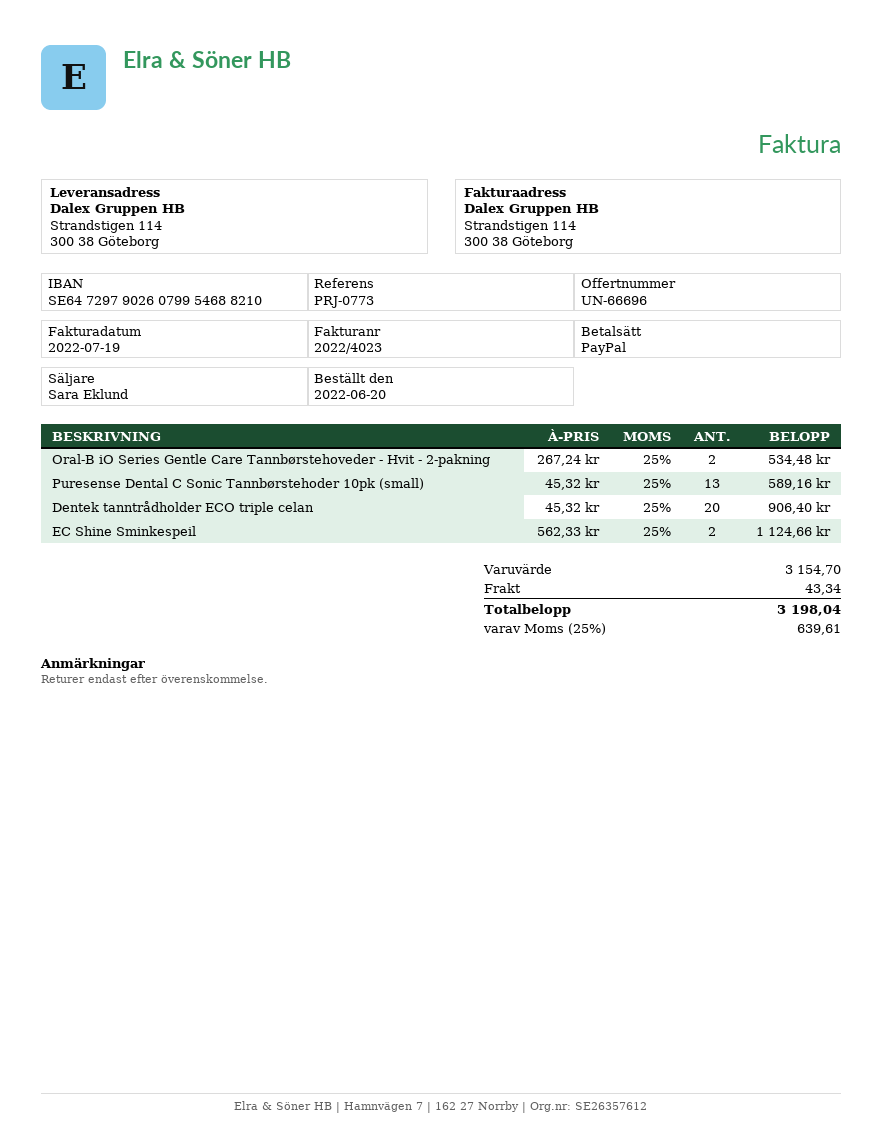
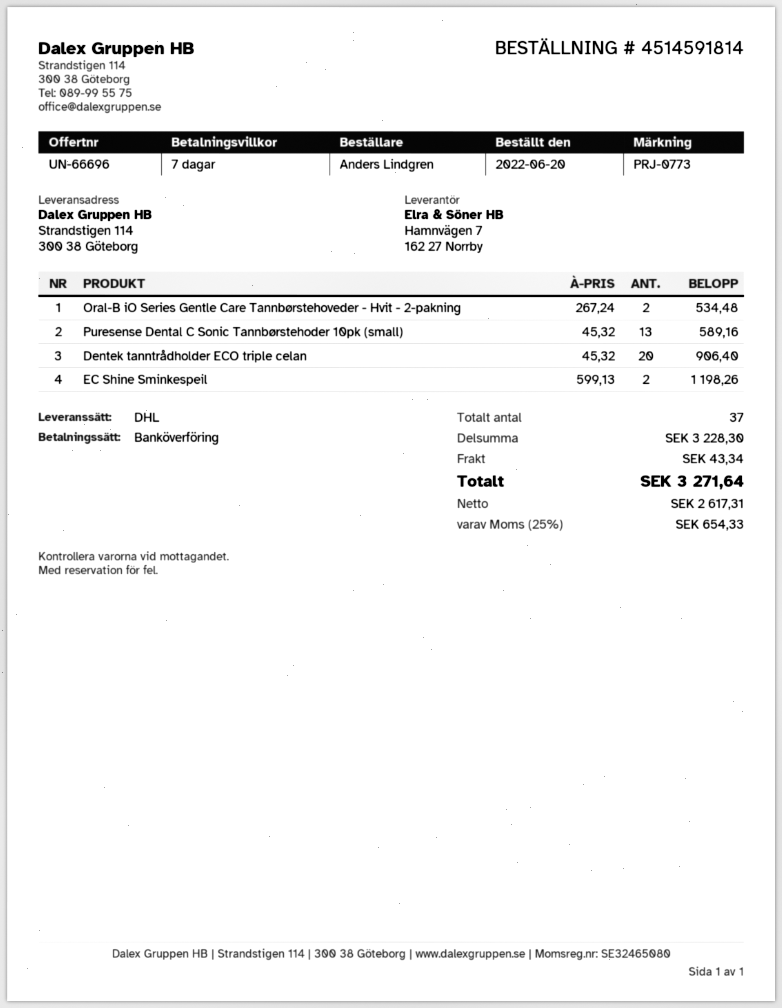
payment method: PayPal -> bank transfer
EC Shine Sminkespeil: 2 x 562.33 = 1124.66 -> 2 x 599.13 = 1198.26
subtotal: 3154.70 -> 3228.30
tax: 25% = 639.61 -> 25% = 654.33
total: 3198.04 -> 3271.64

